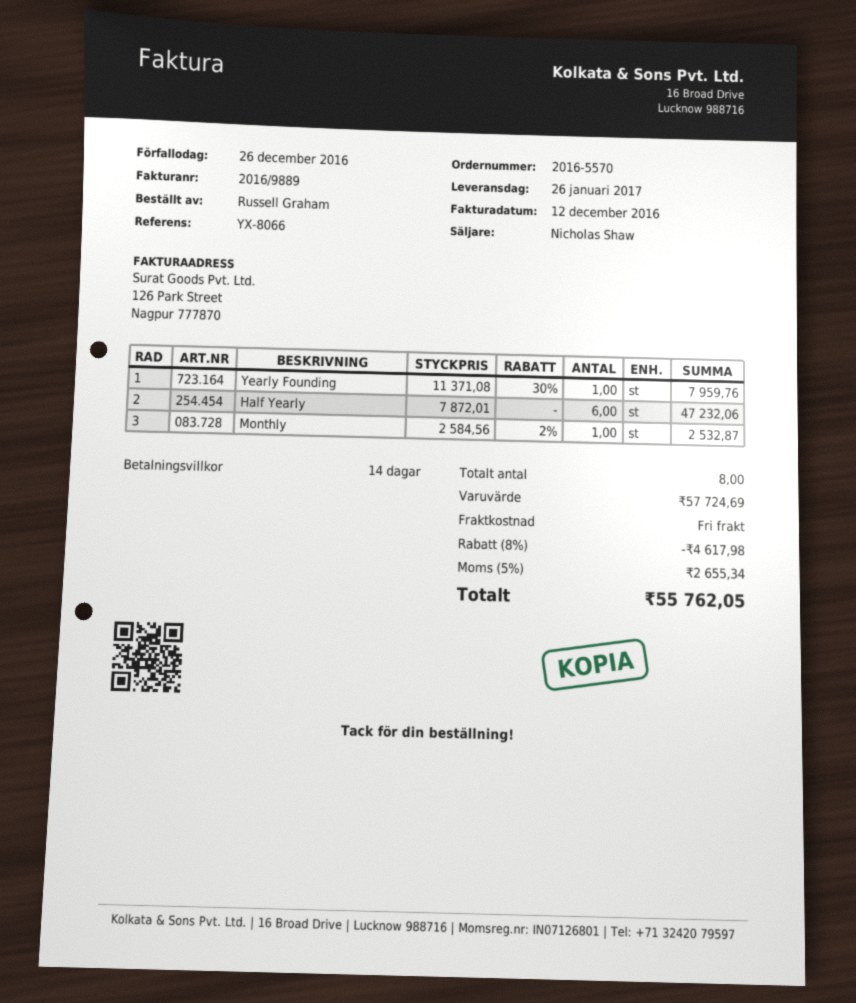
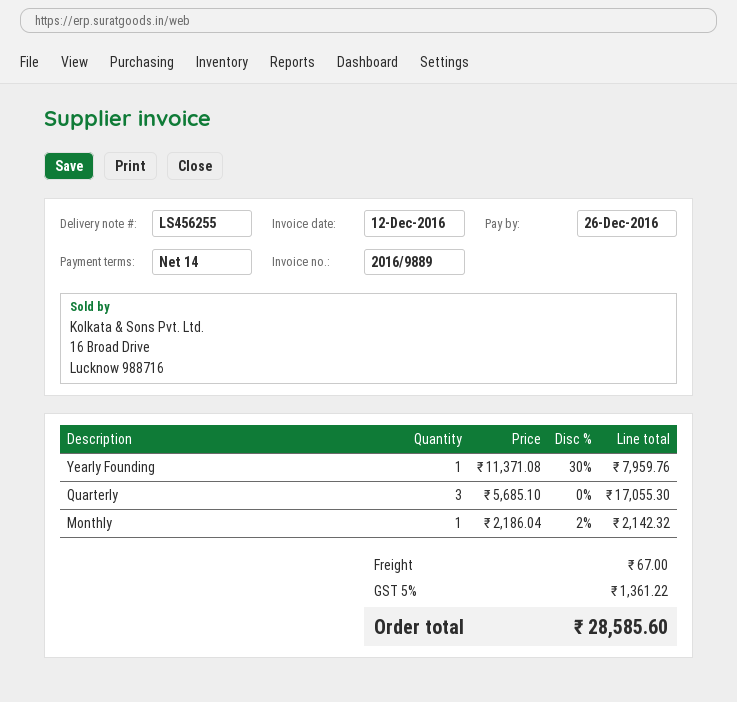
Half Yearly: 6 x 7872.01 = 47232.06 -> none
Monthly: 1 x 2584.56 - 2% = 2532.87 -> 1 x 2186.04 - 2% = 2142.32
Quarterly: none -> 3 x 5685.10 = 17055.30
discount: 8% = 4617.98 -> none
shipping: 0.00 -> 67.00
tax: 5% = 2655.34 -> 5% = 1361.22
total: 55762.05 -> 28585.60

